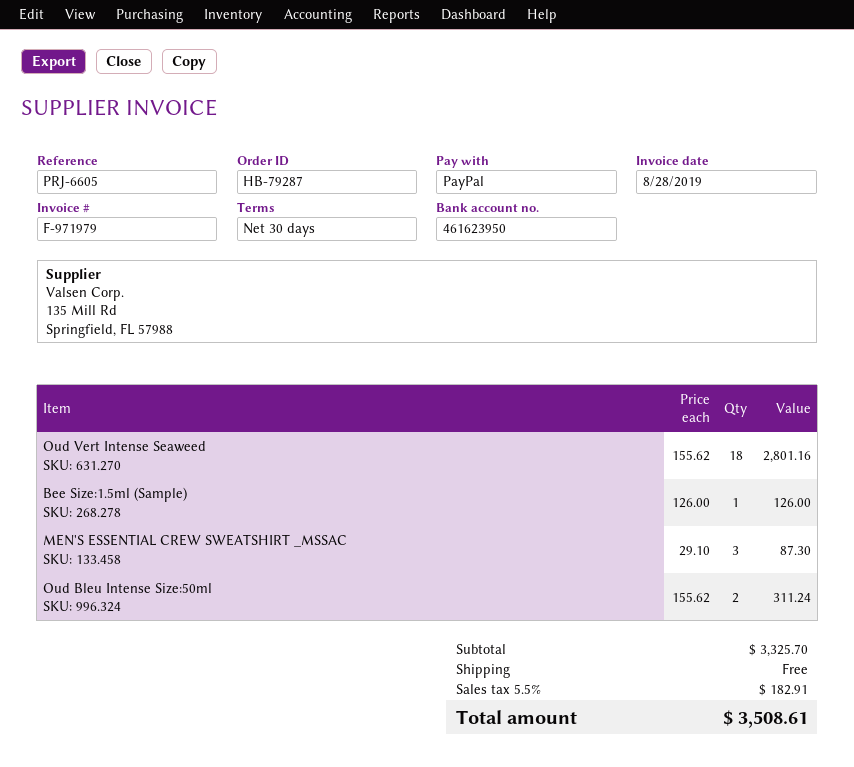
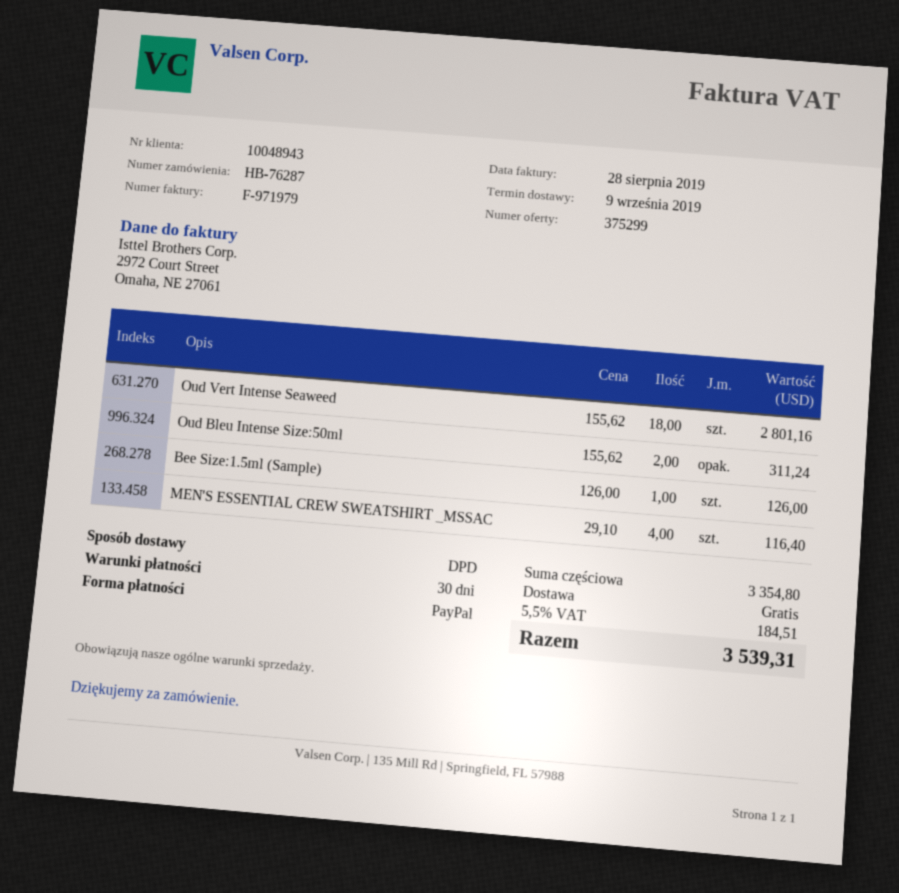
order number: HB-79287 -> HB-76287
MEN'S ESSENTIAL CREW SWEATSHIRT _MSSAC: 3 x 29.10 = 87.30 -> 4 x 29.10 = 116.40
subtotal: 3325.70 -> 3354.80
tax: 5.5% = 182.91 -> 5.5% = 184.51
total: 3508.61 -> 3539.31

